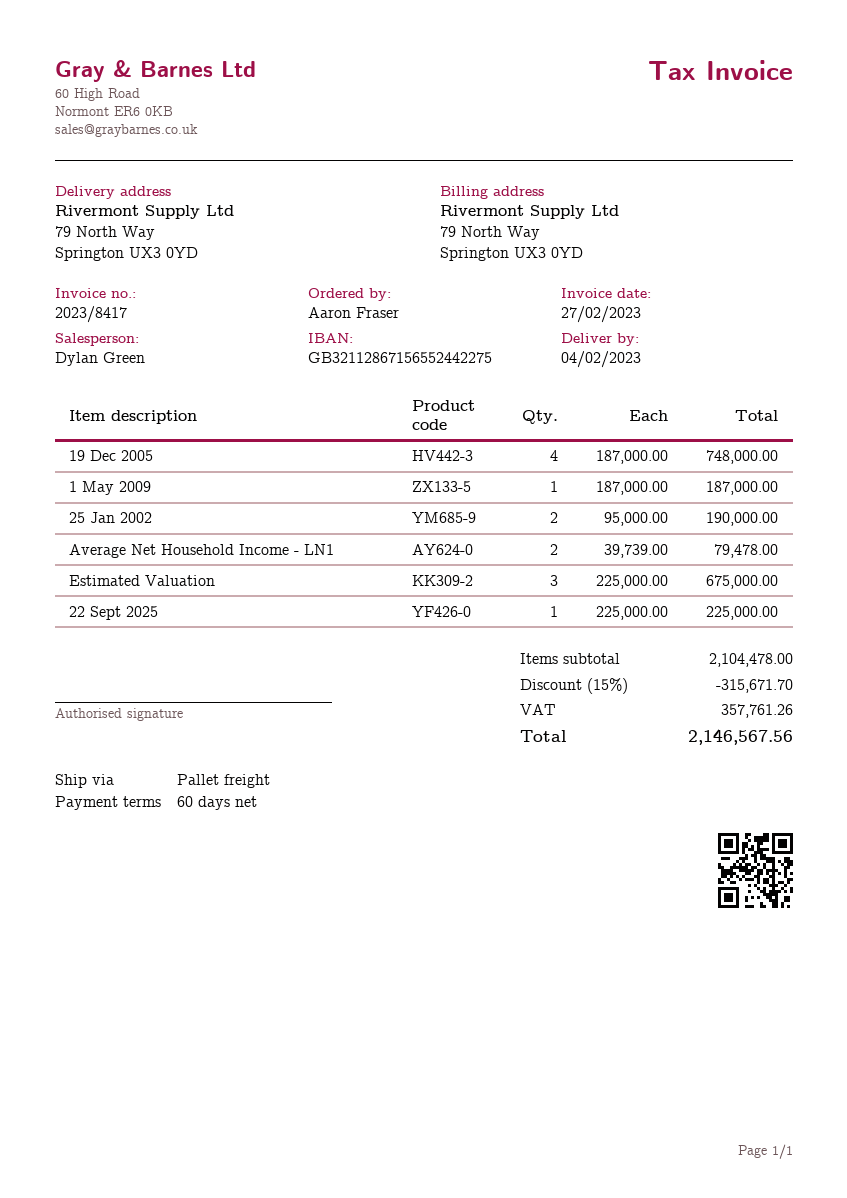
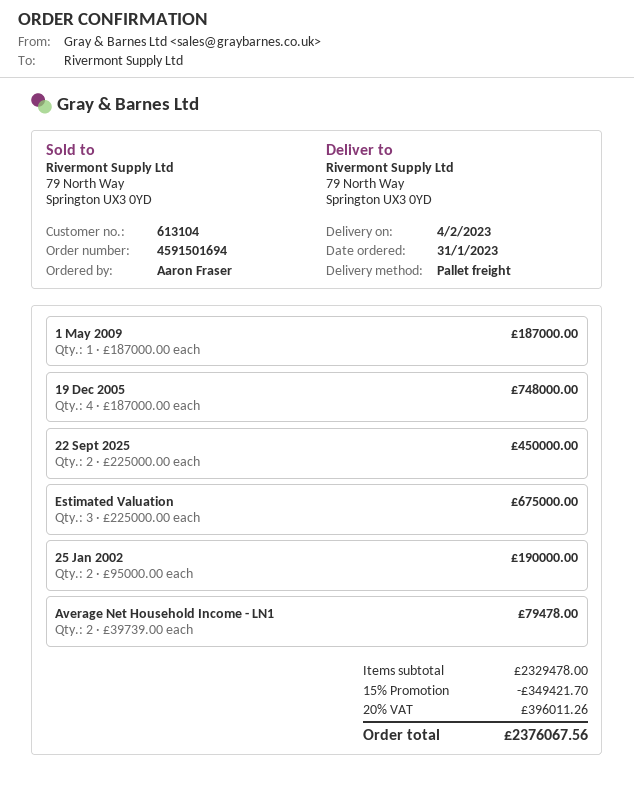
22 Sept 2025: 1 x 225000.00 = 225000.00 -> 2 x 225000.00 = 450000.00
subtotal: 2104478.00 -> 2329478.00
discount: 15% = 315671.70 -> 15% = 349421.70
tax: 357761.26 -> 396011.26
total: 2146567.56 -> 2376067.56

